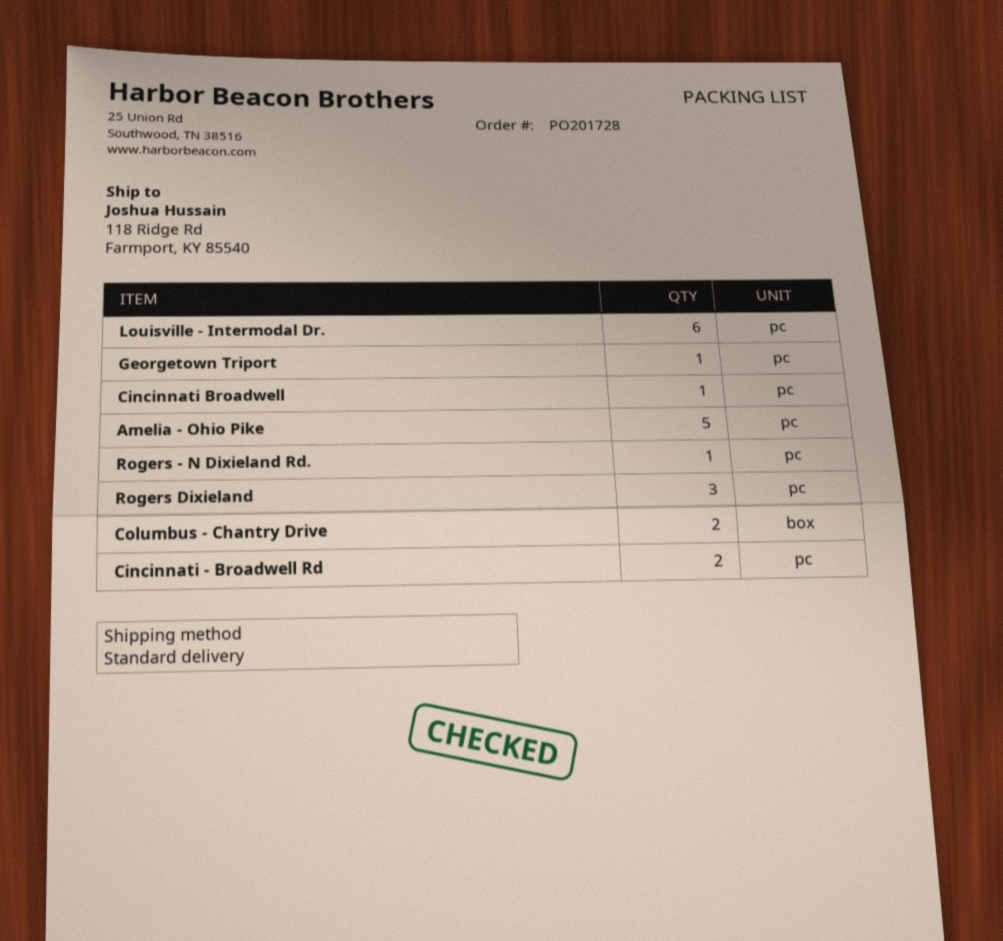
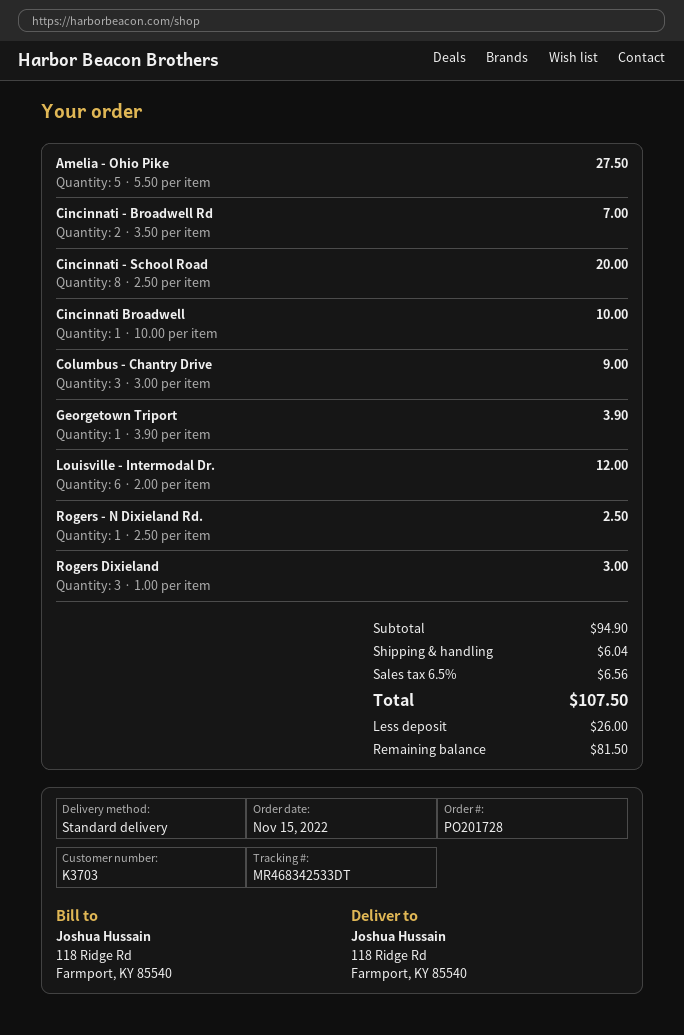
Columbus - Chantry Drive: 2 -> 3
Cincinnati - School Road: none -> 8

